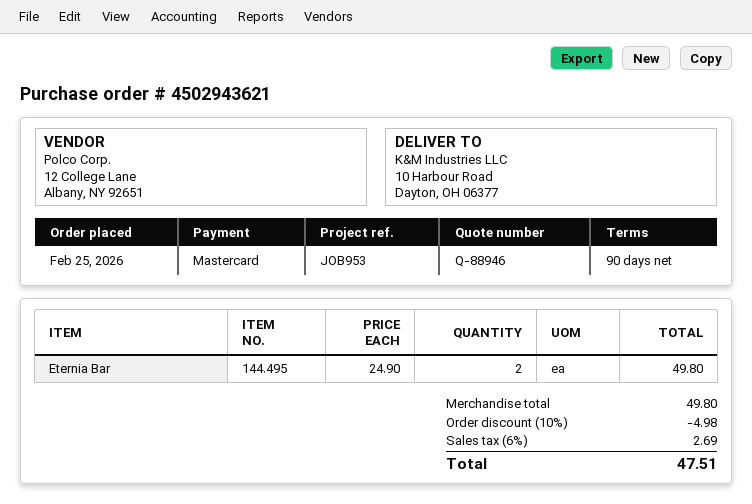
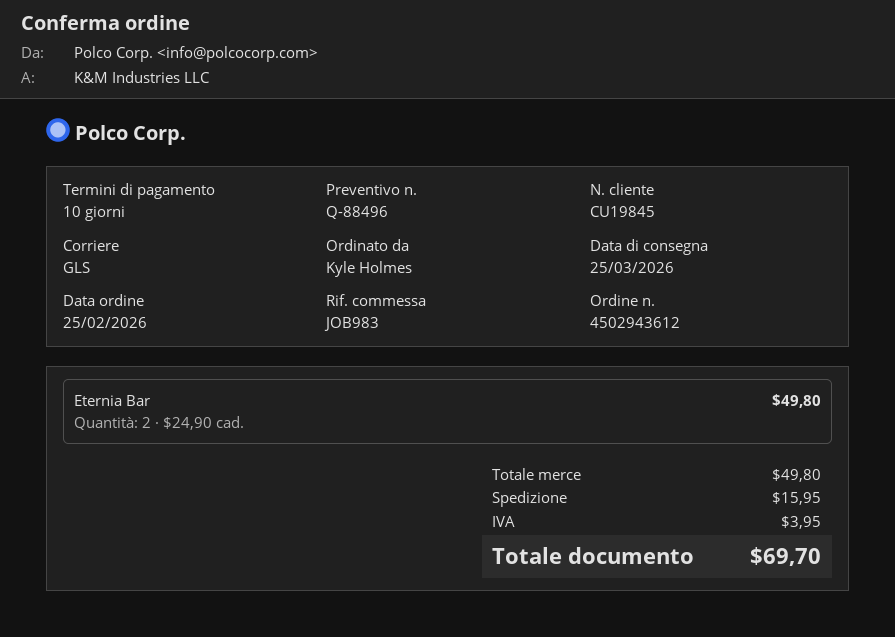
quote number: Q-88946 -> Q-88496
order number: 4502943621 -> 4502943612
payment terms: 90 days -> 10 days
reference: JOB953 -> JOB983
discount: 10% = 4.98 -> none
shipping: none -> 15.95
tax: 2.69 -> 3.95
total: 47.51 -> 69.70

